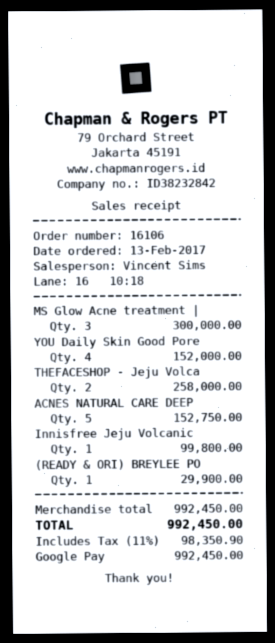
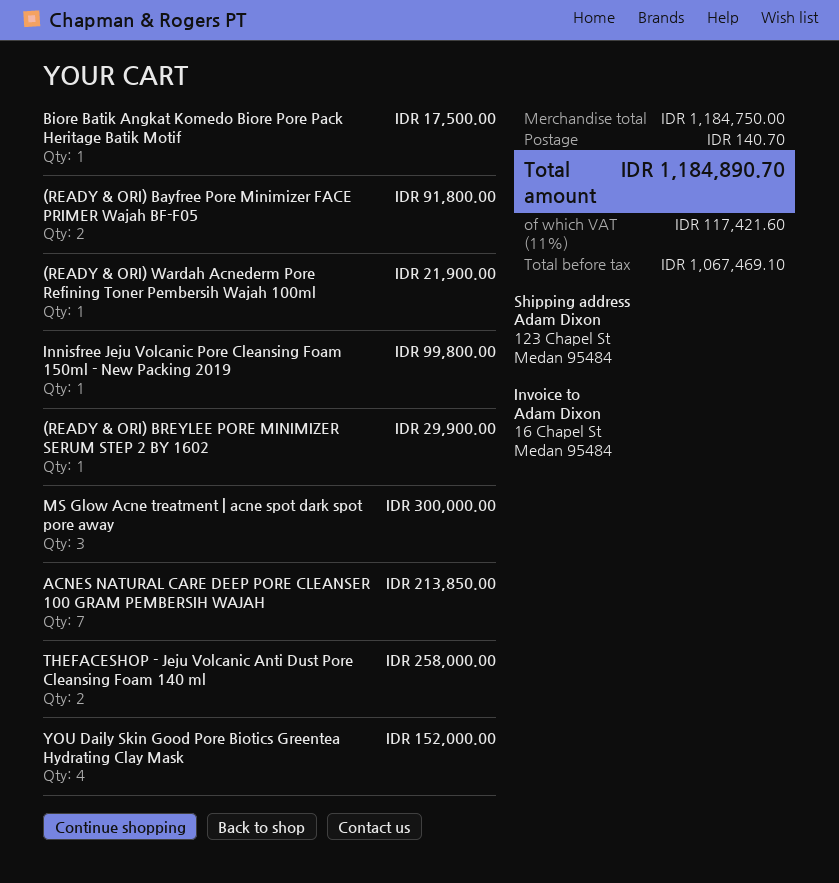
ACNES NATURAL CARE DEEP: 5 for 152750.00 -> 7 for 213850.00
Biore Batik Angkat Komedo Biore Pore Pack Heritage Batik Motif: none -> 1 for 17500.00
(READY & ORI) Bayfree Pore Minimizer FACE PRIMER Wajah BF-F05: none -> 2 for 91800.00
(READY & ORI) Wardah Acnederm Pore Refining Toner Pembersih Wajah 100ml: none -> 1 for 21900.00
subtotal: 992450.00 -> 1184750.00
shipping: none -> 140.70
tax: 11% = 98350.90 -> 11% = 117421.60
total: 992450.00 -> 1184890.70

